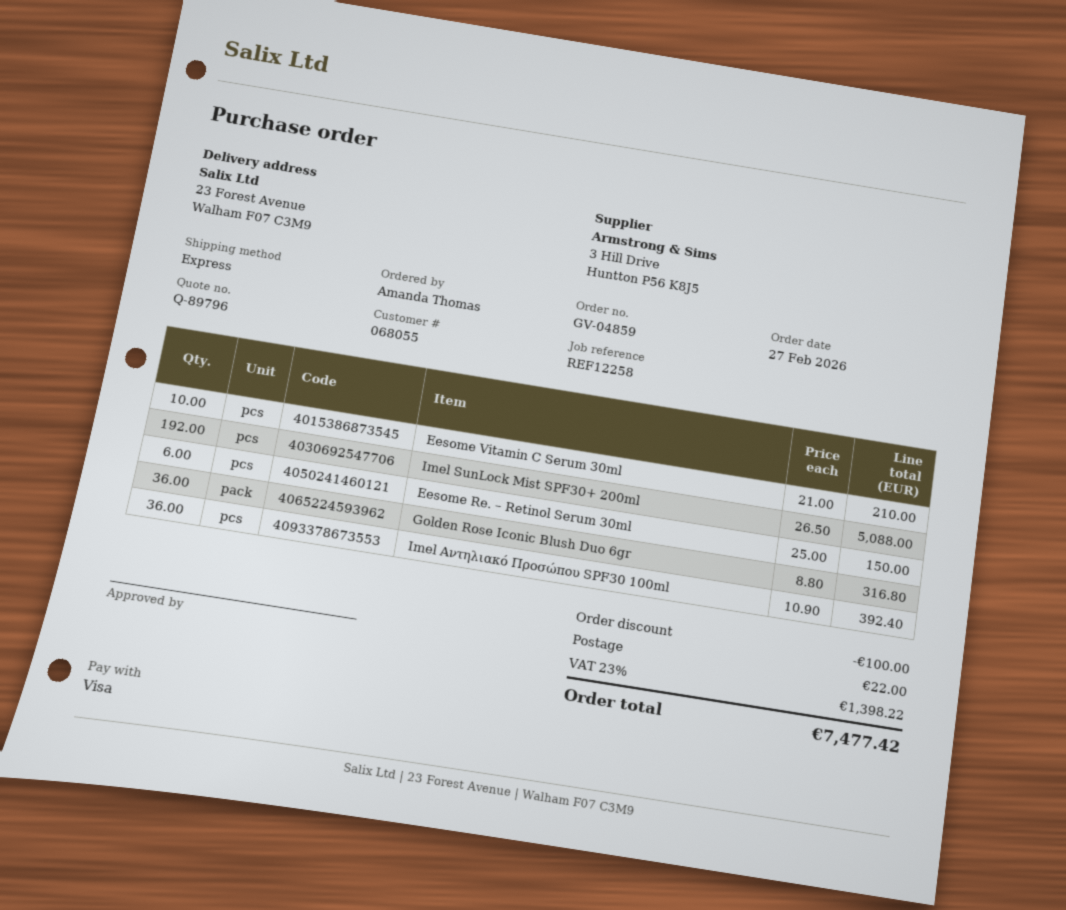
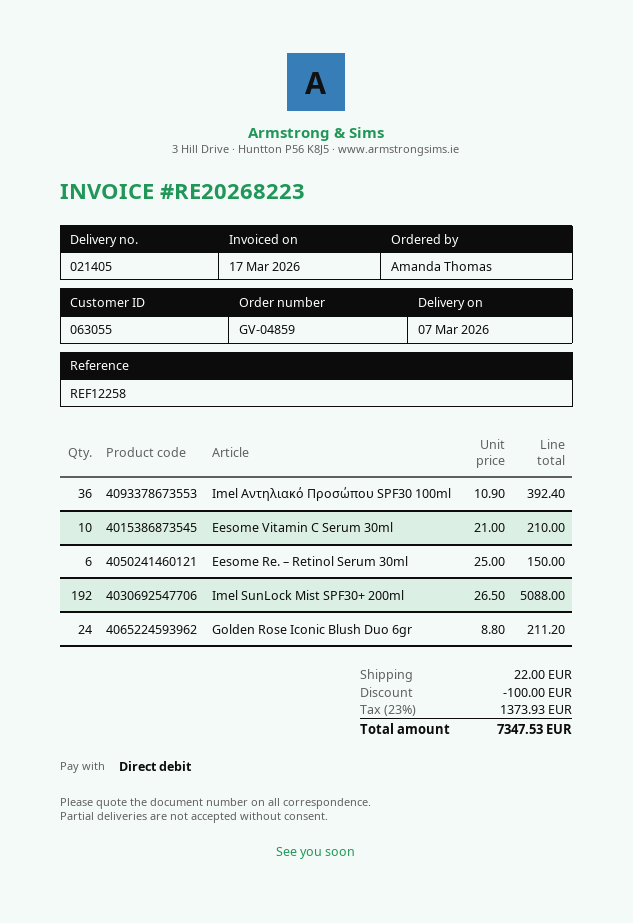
customer number: 068055 -> 063055
payment method: Visa -> direct debit
Golden Rose Iconic Blush Duo 6gr: 36 x 8.80 = 316.80 -> 24 x 8.80 = 211.20
tax: 23% = 1398.22 -> 23% = 1373.93
total: 7477.42 -> 7347.53

